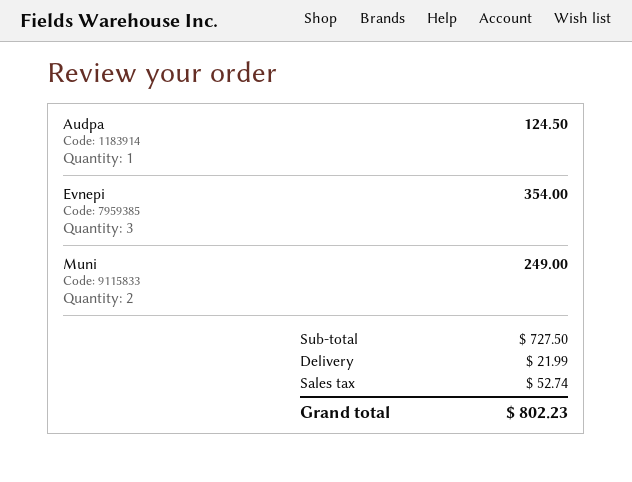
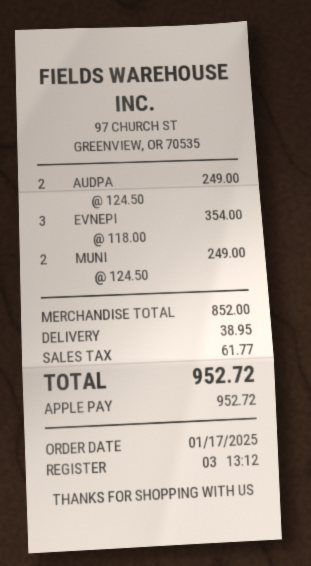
Audpa: 1 for 124.50 -> 2 for 249.00
subtotal: 727.50 -> 852.00
shipping: 21.99 -> 38.95
tax: 52.74 -> 61.77
total: 802.23 -> 952.72

